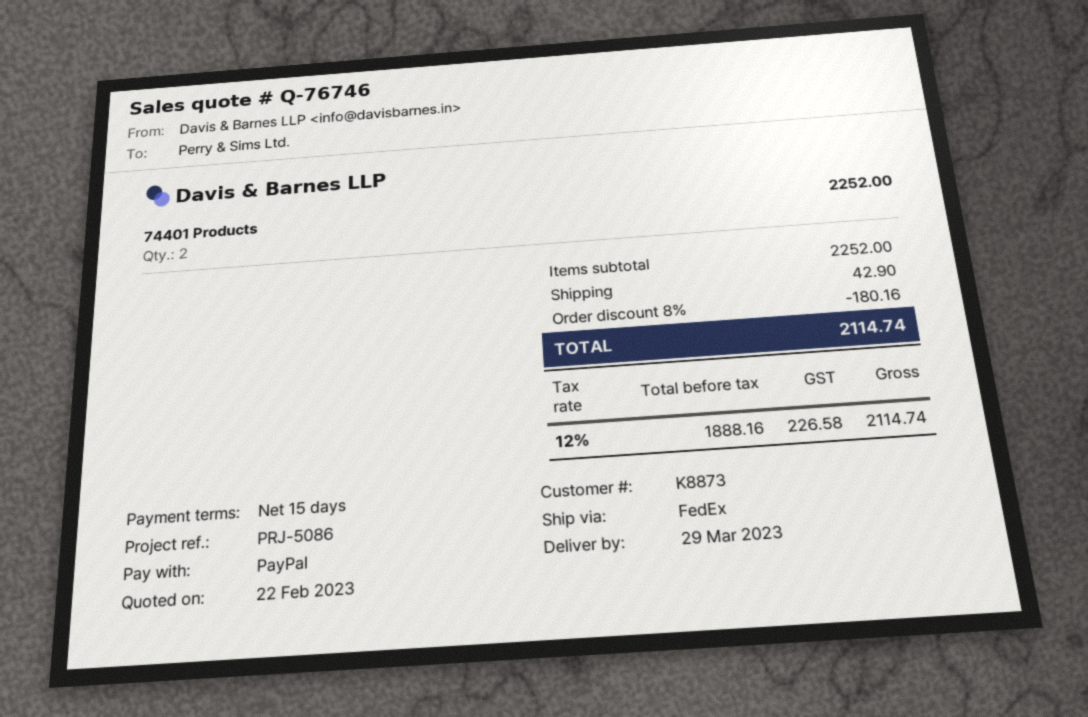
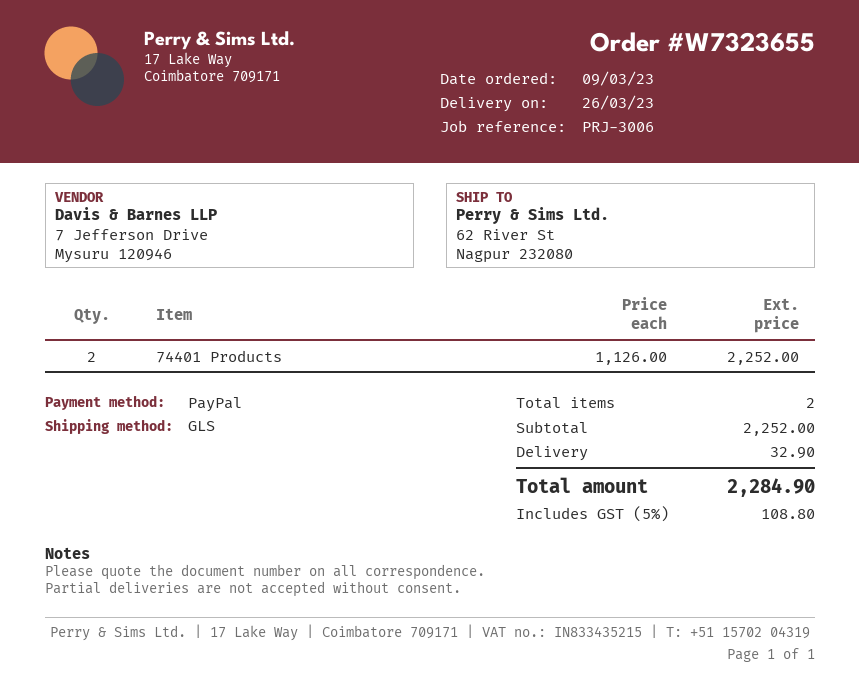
delivery date: 2023-03-29 -> 2023-03-26
reference: PRJ-5086 -> PRJ-3006
shipping method: FedEx -> GLS
discount: 8% = 180.16 -> none
shipping: 42.90 -> 32.90
tax: 12% = 226.58 -> 5% = 108.80
total: 2114.74 -> 2284.90

